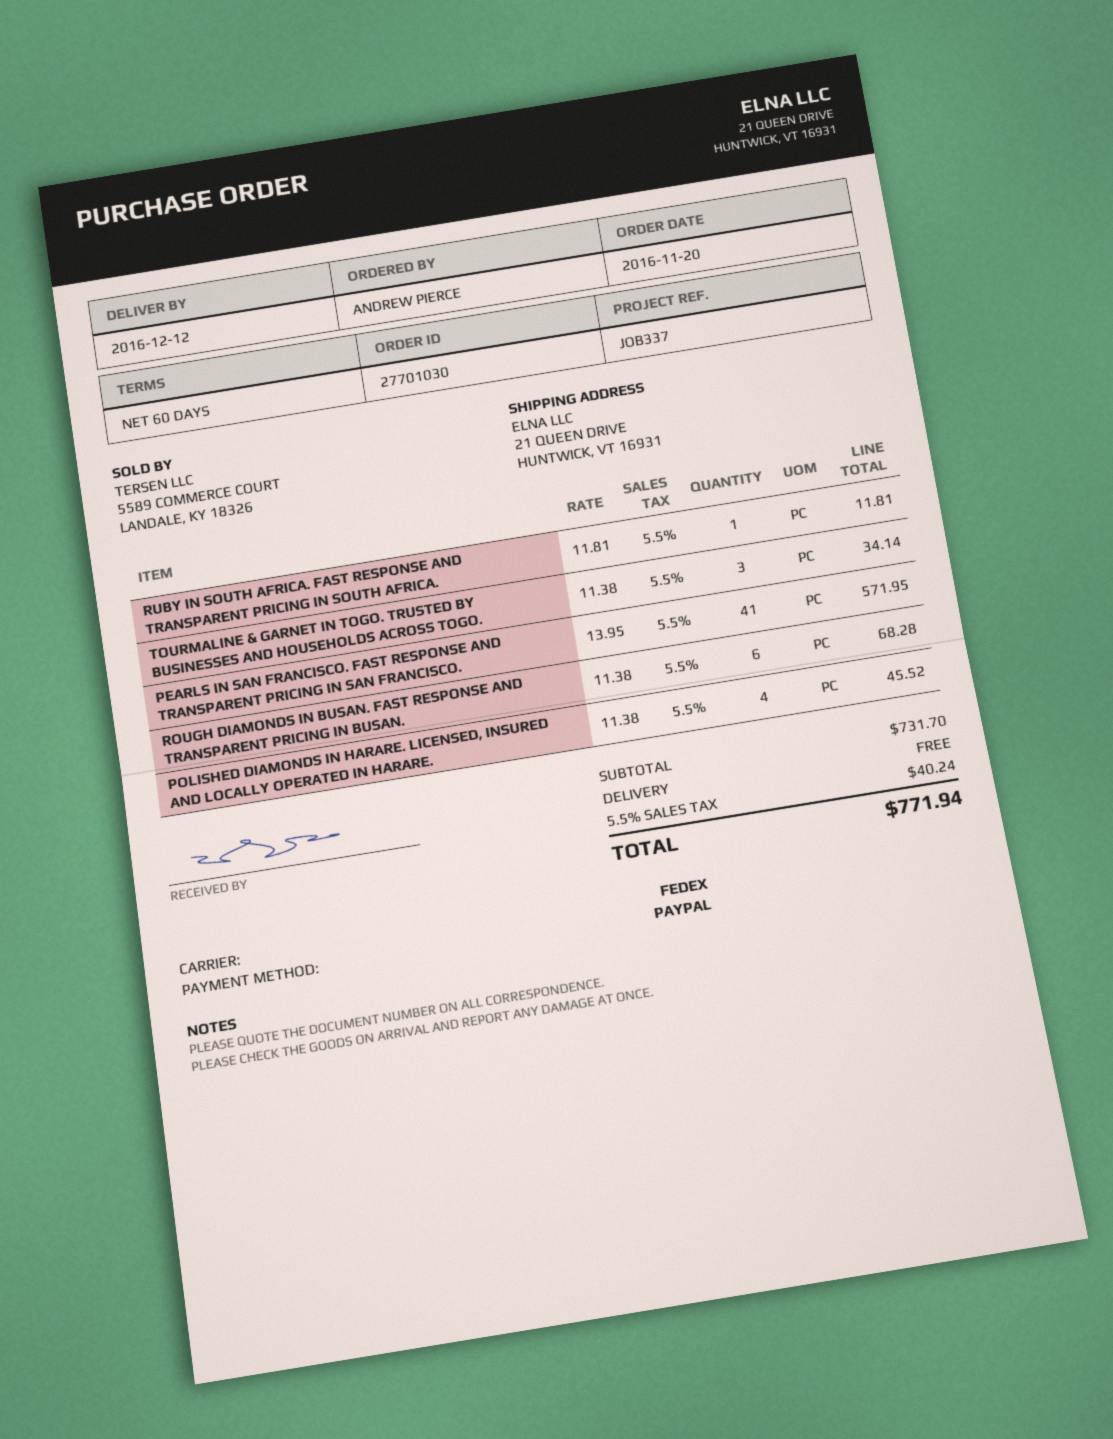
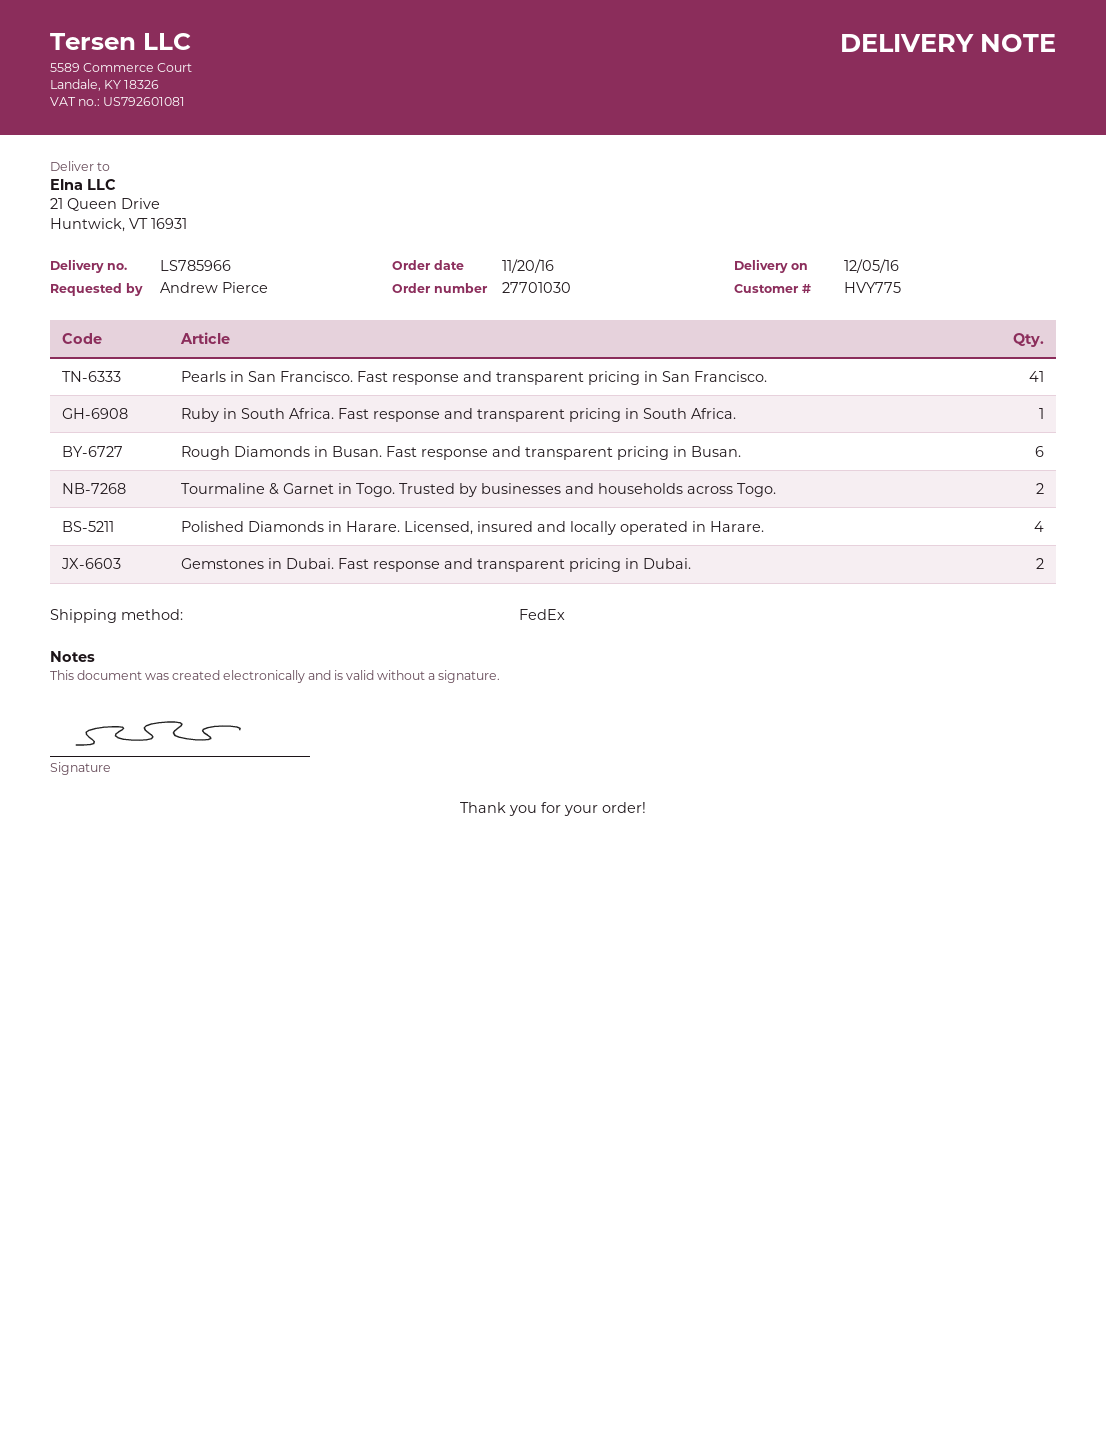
delivery date: 2016-12-12 -> 2016-12-05
TOURMALINE & GARNET IN TOGO. TRUSTED BY BUSINESSES AND HOUSEHOLDS ACROSS TOGO.: 3 -> 2
Gemstones in Dubai. Fast response and transparent pricing in Dubai.: none -> 2

